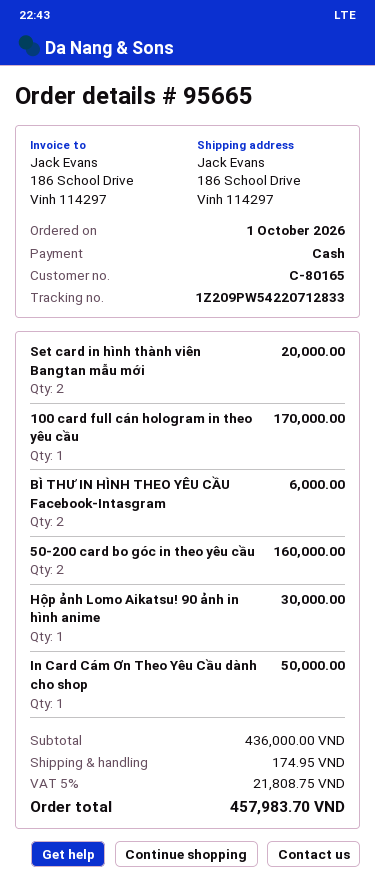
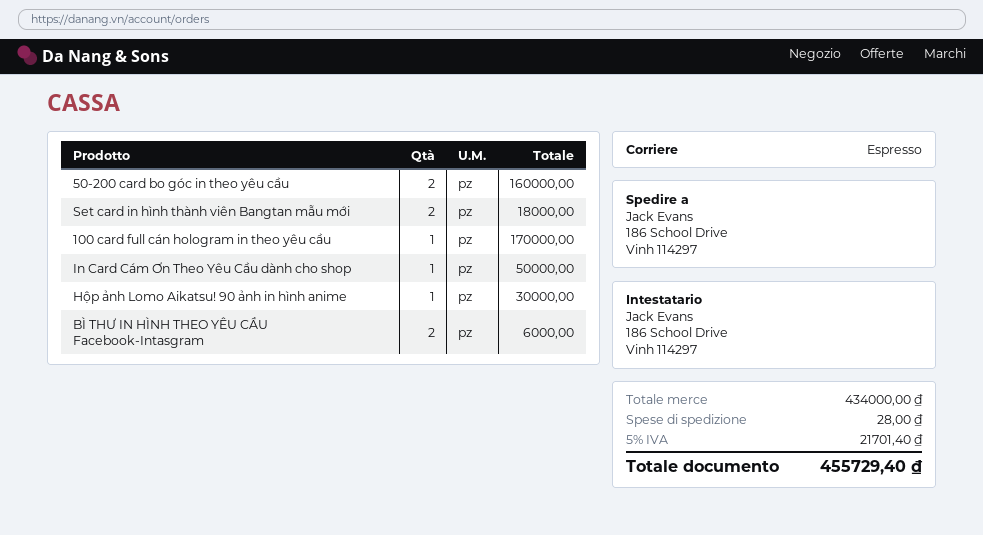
Set card in hình thành viên Bangtan mẫu mới: 2 for 20000.00 -> 2 for 18000.00
subtotal: 436000.00 -> 434000.00
shipping: 174.95 -> 28.00
tax: 5% = 21808.75 -> 5% = 21701.40
total: 457983.70 -> 455729.40

